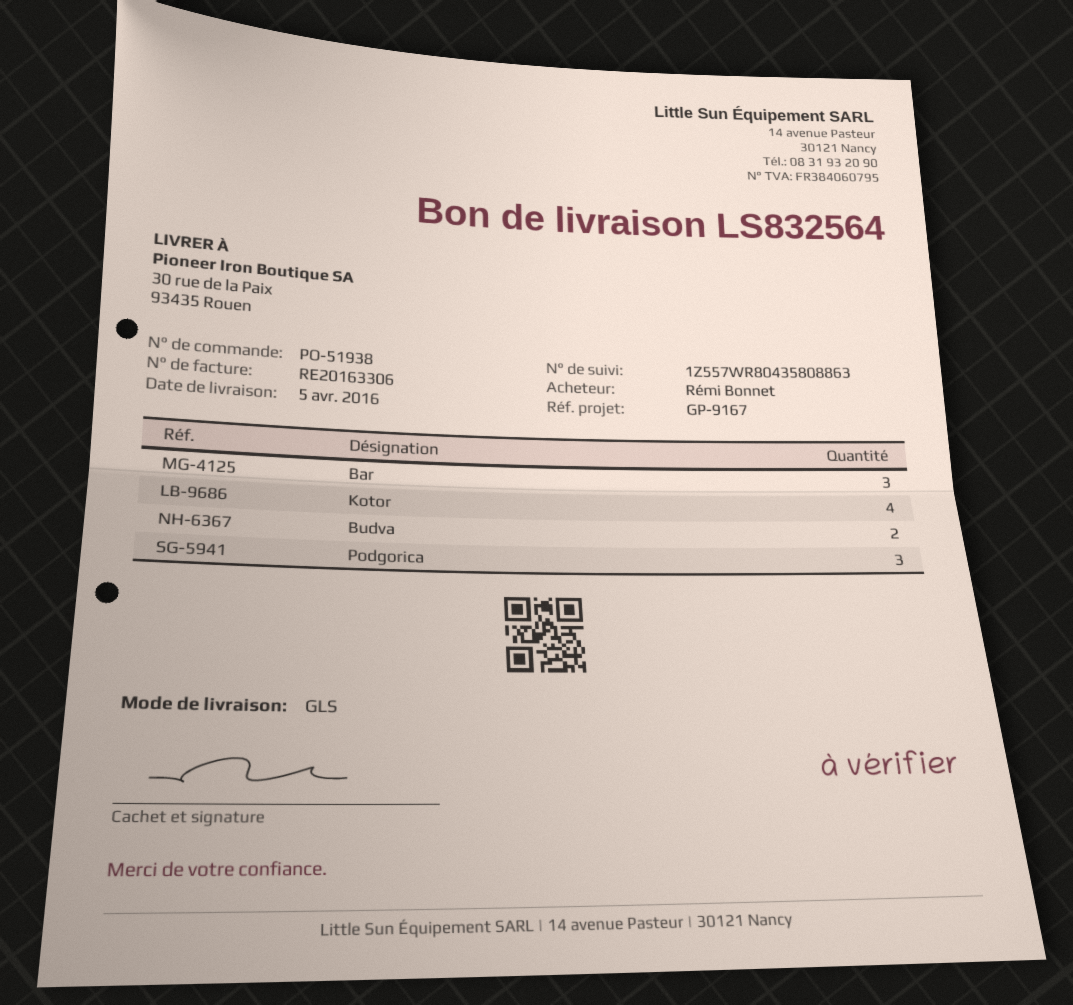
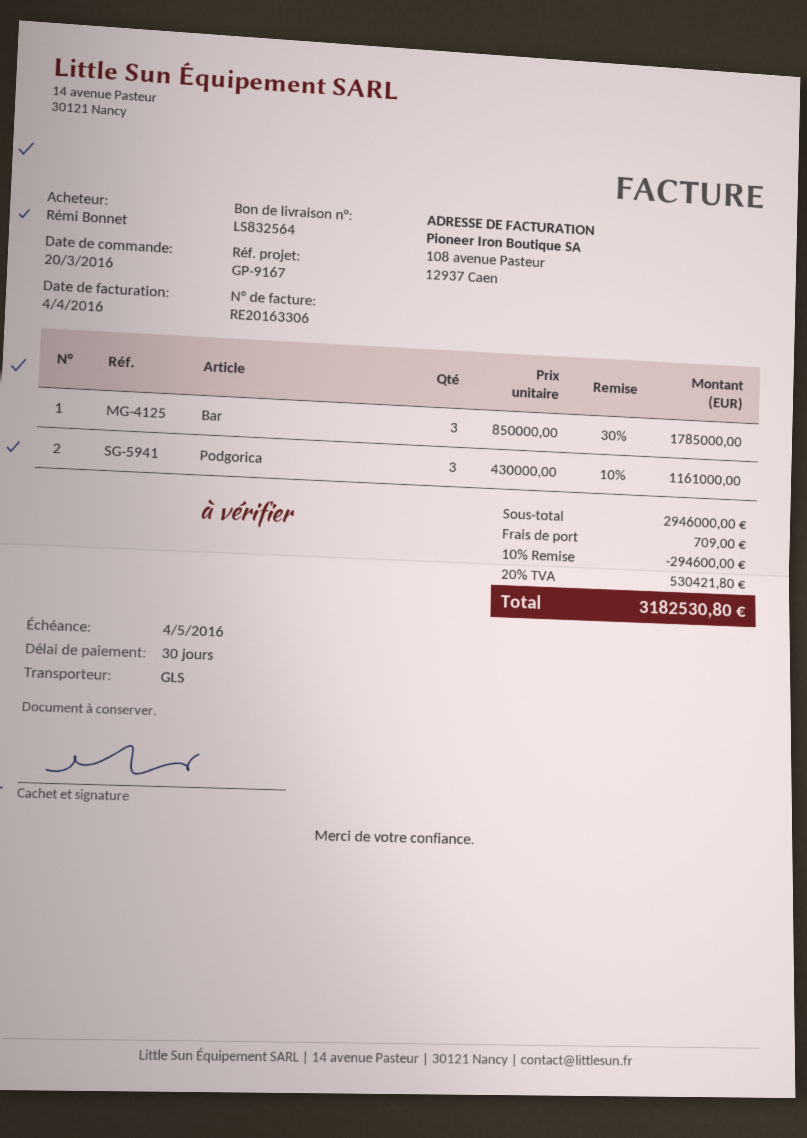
Kotor: 4 -> none
Budva: 2 -> none

